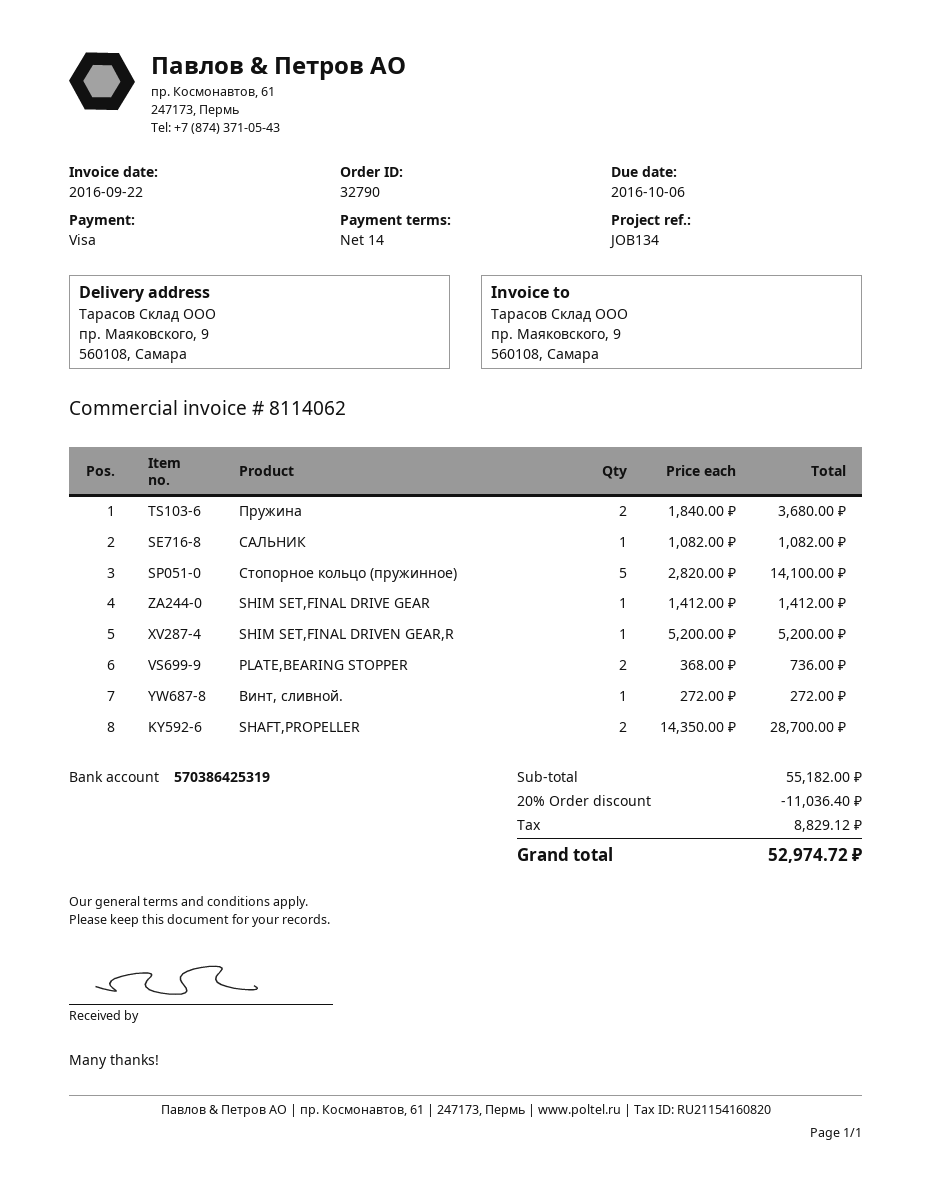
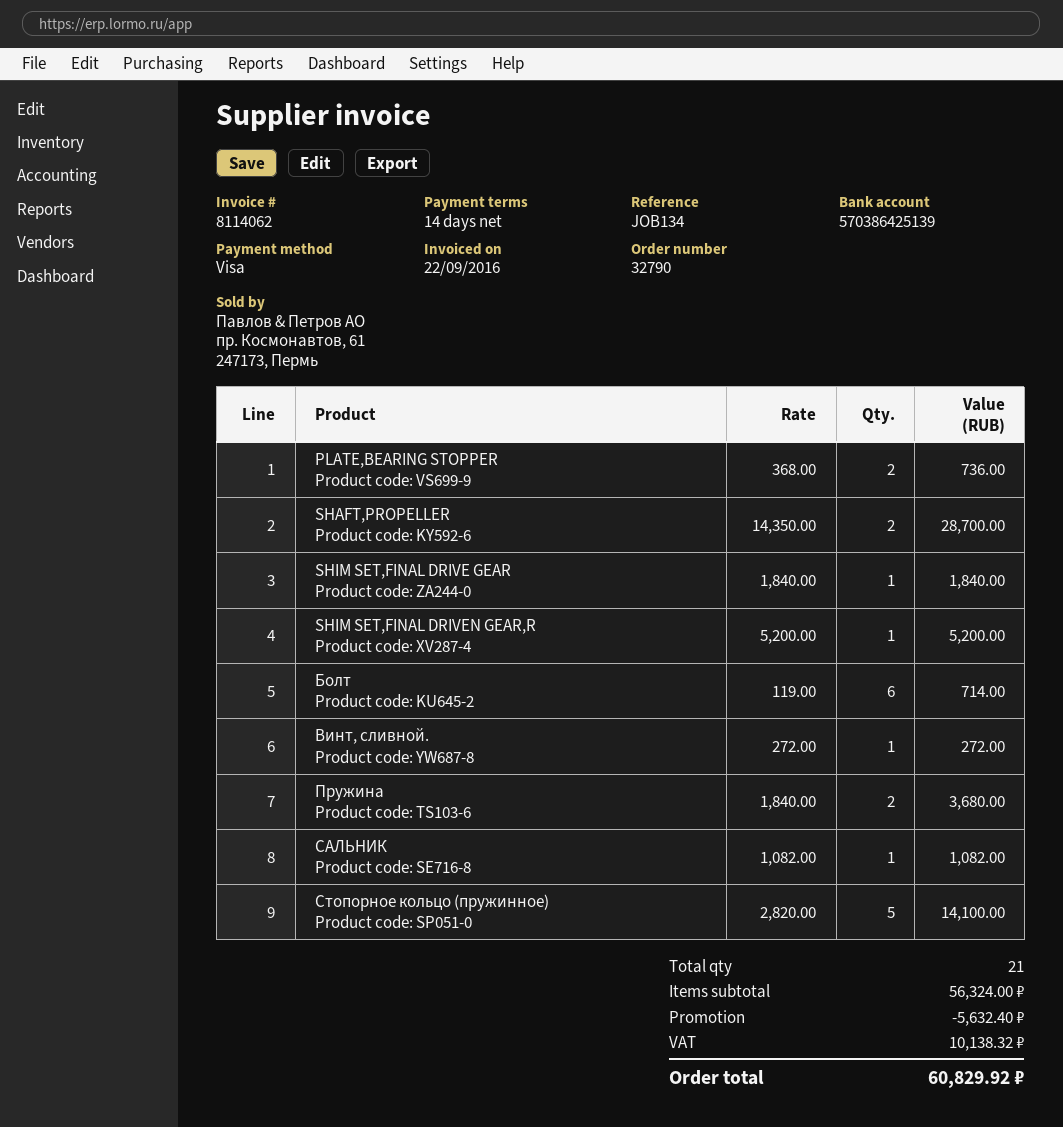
bank account: 570386425319 -> 570386425139
SHIM SET,FINAL DRIVE GEAR: 1 x 1412.00 = 1412.00 -> 1 x 1840.00 = 1840.00
Болт: none -> 6 x 119.00 = 714.00
subtotal: 55182.00 -> 56324.00
discount: 11036.40 -> 5632.40
tax: 8829.12 -> 10138.32
total: 52974.72 -> 60829.92

